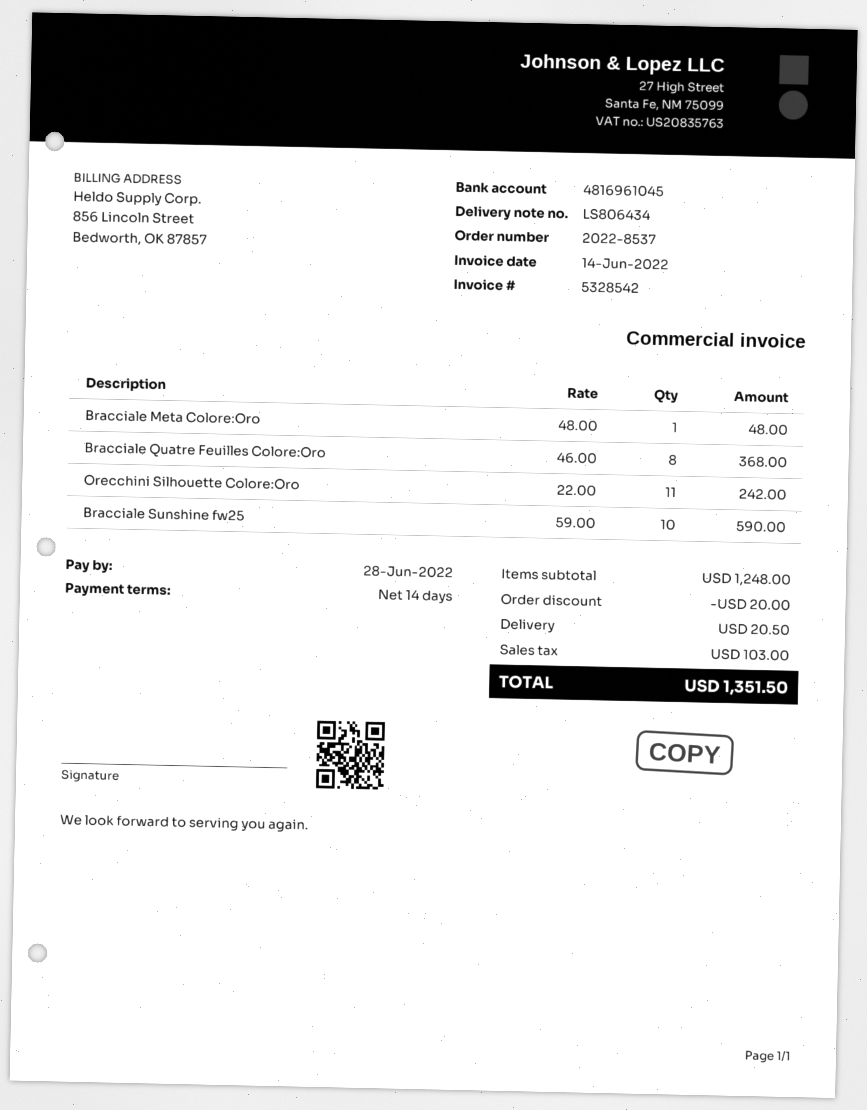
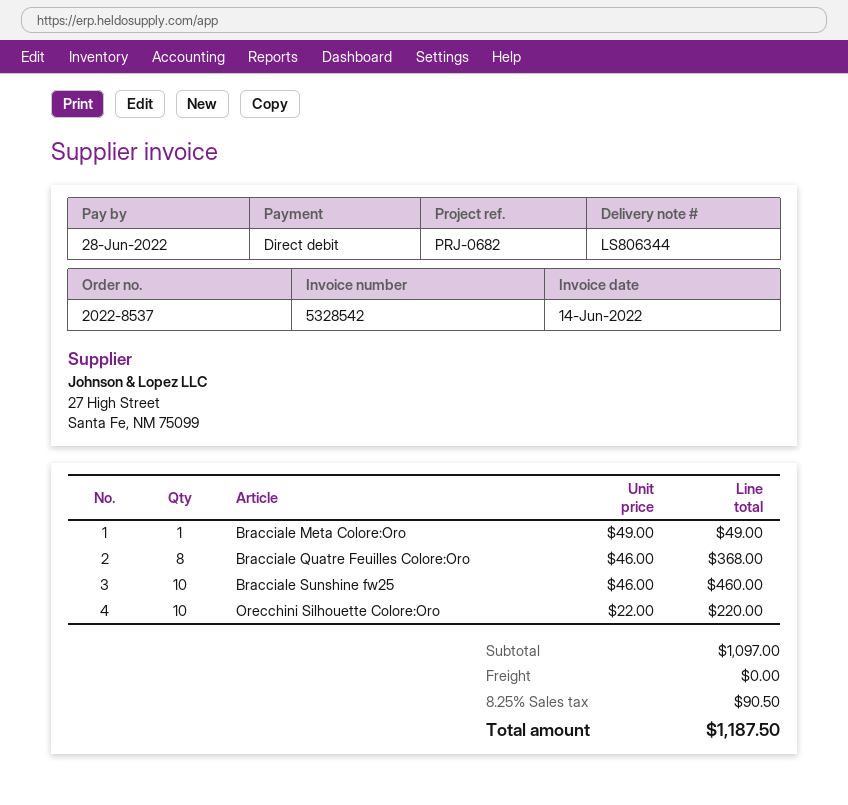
delivery note number: LS806434 -> LS806344
Bracciale Meta Colore:Oro: 1 x 48.00 = 48.00 -> 1 x 49.00 = 49.00
Orecchini Silhouette Colore:Oro: 11 x 22.00 = 242.00 -> 10 x 22.00 = 220.00
Bracciale Sunshine fw25: 10 x 59.00 = 590.00 -> 10 x 46.00 = 460.00
subtotal: 1248.00 -> 1097.00
discount: 20.00 -> none
shipping: 20.50 -> 0.00
tax: 103.00 -> 90.50
total: 1351.50 -> 1187.50

